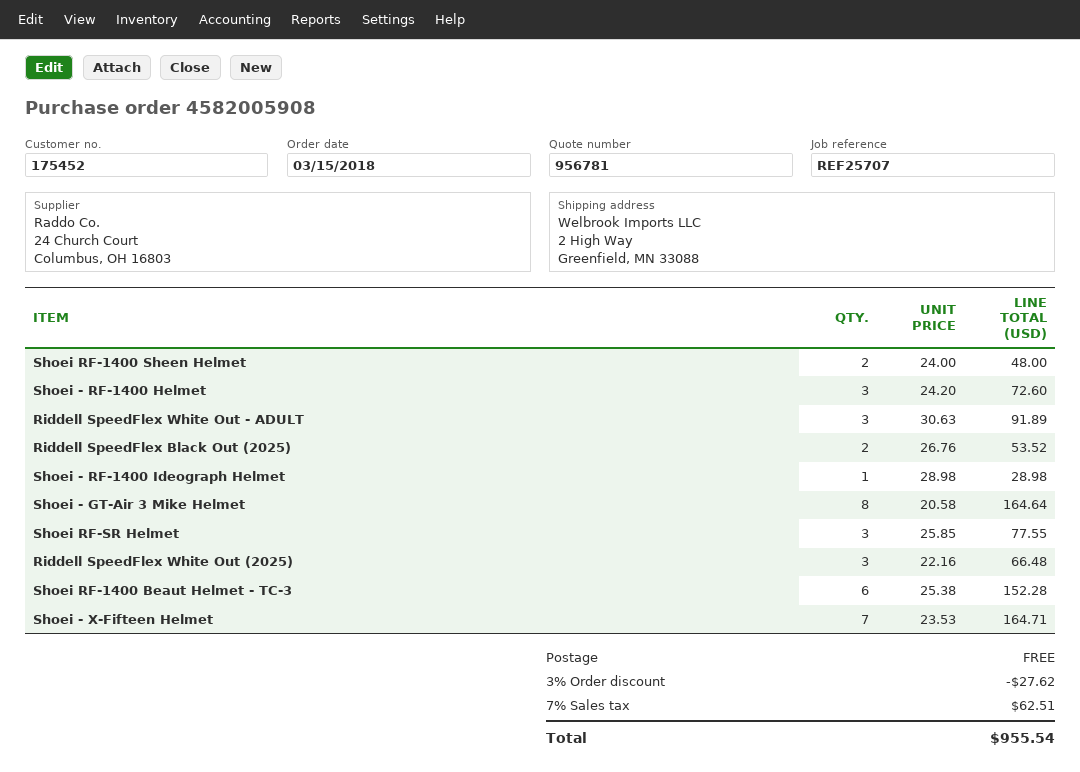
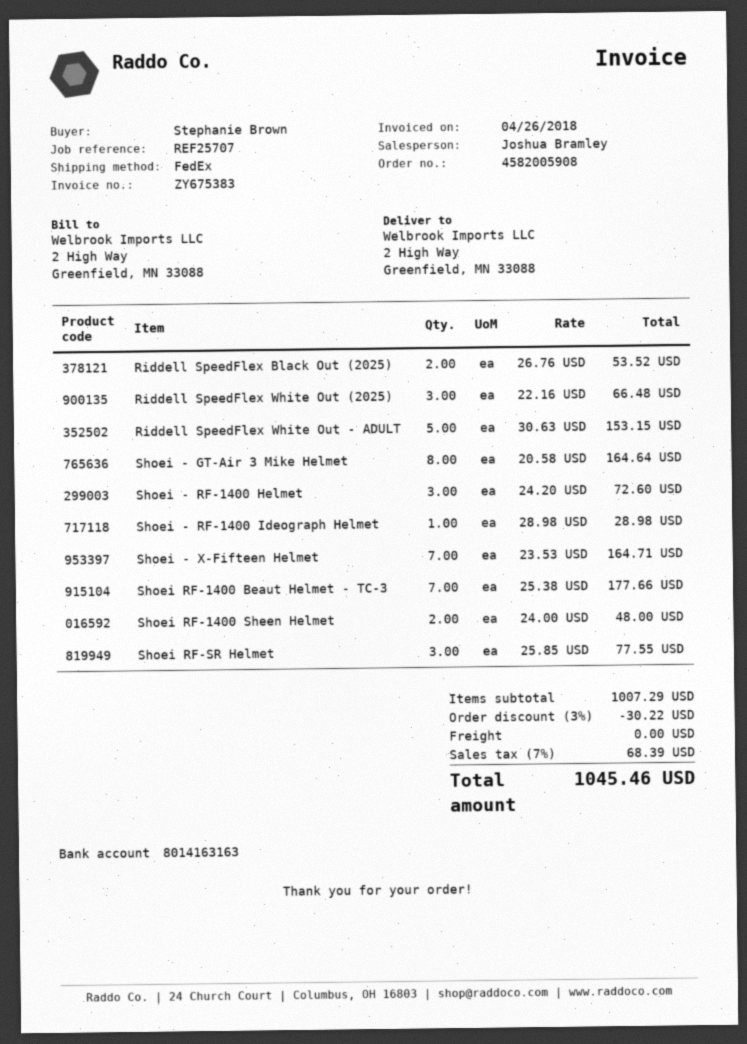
Riddell SpeedFlex White Out - ADULT: 3 x 30.63 = 91.89 -> 5 x 30.63 = 153.15
Shoei RF-1400 Beaut Helmet - TC-3: 6 x 25.38 = 152.28 -> 7 x 25.38 = 177.66
discount: 3% = 27.62 -> 3% = 30.22
tax: 7% = 62.51 -> 7% = 68.39
total: 955.54 -> 1045.46

